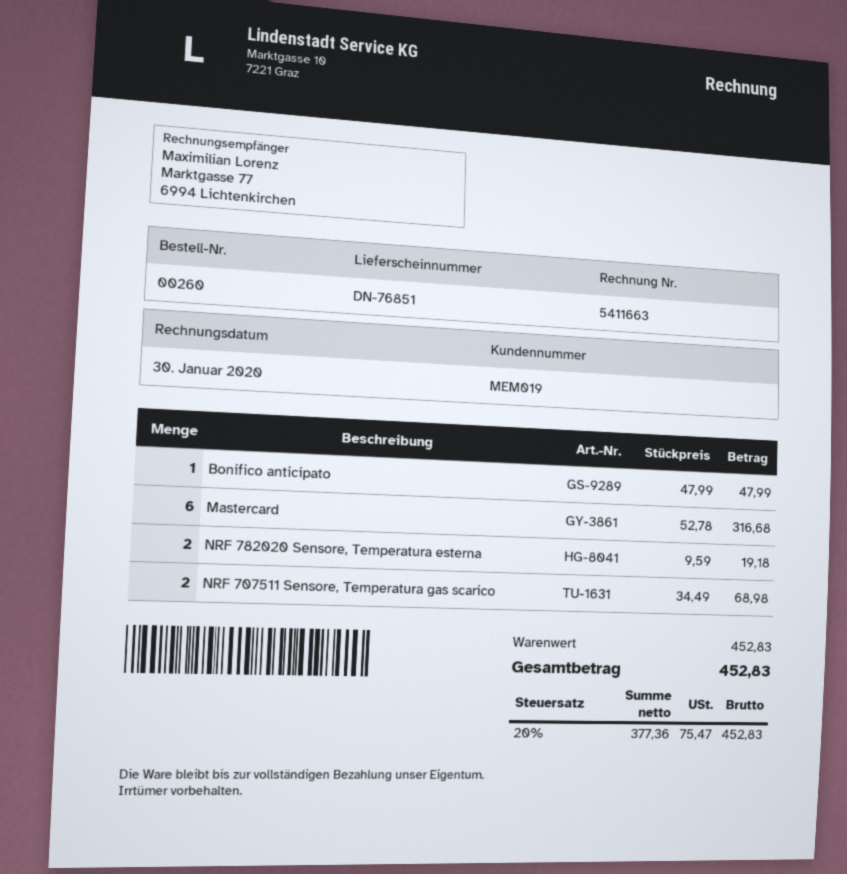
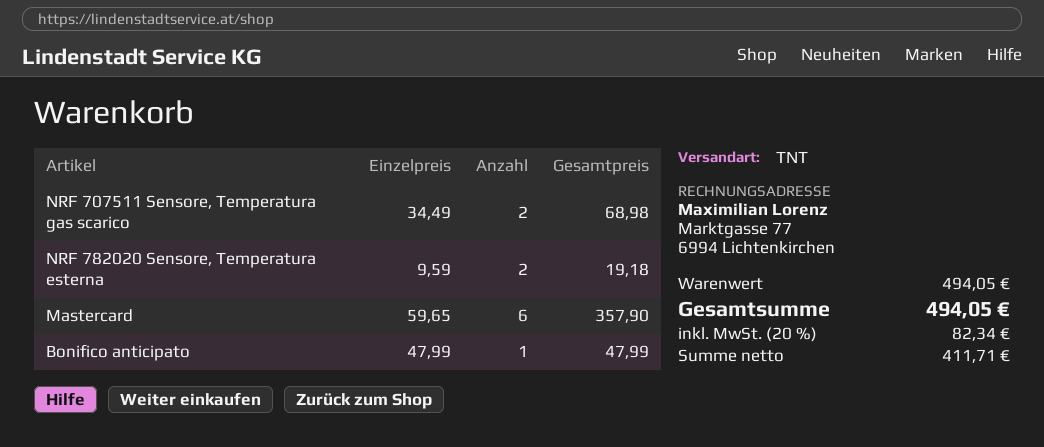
Mastercard: 6 x 52.78 = 316.68 -> 6 x 59.65 = 357.90
subtotal: 452.83 -> 494.05
net: 377.36 -> 411.71
tax: 20% = 75.47 -> 20% = 82.34
total: 452.83 -> 494.05

